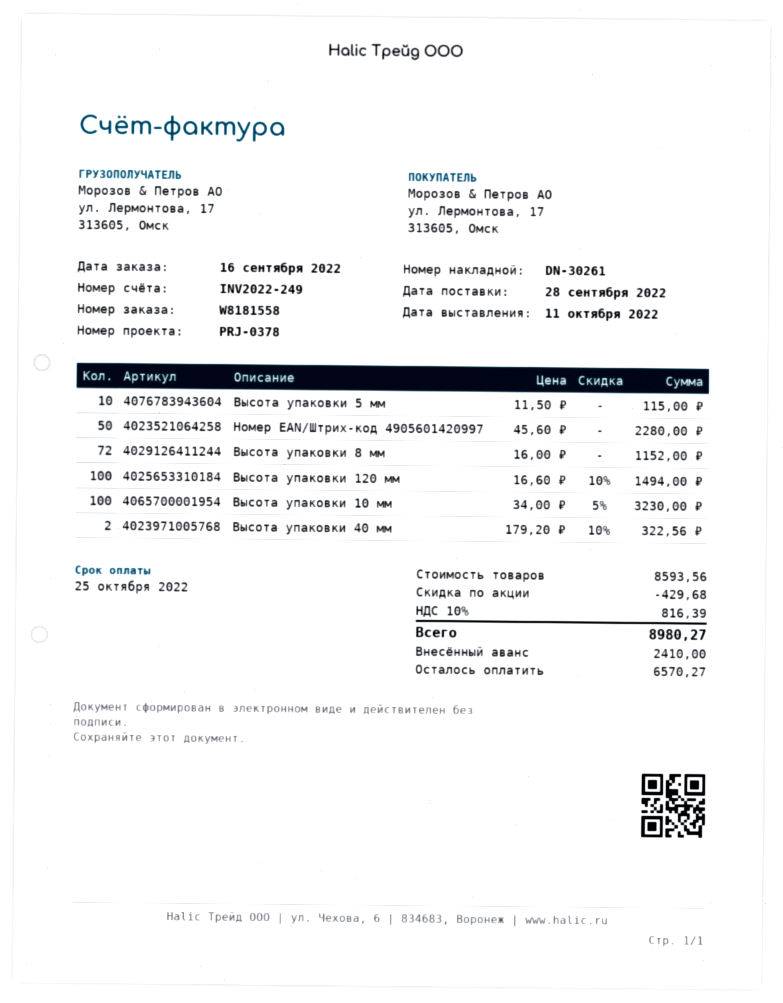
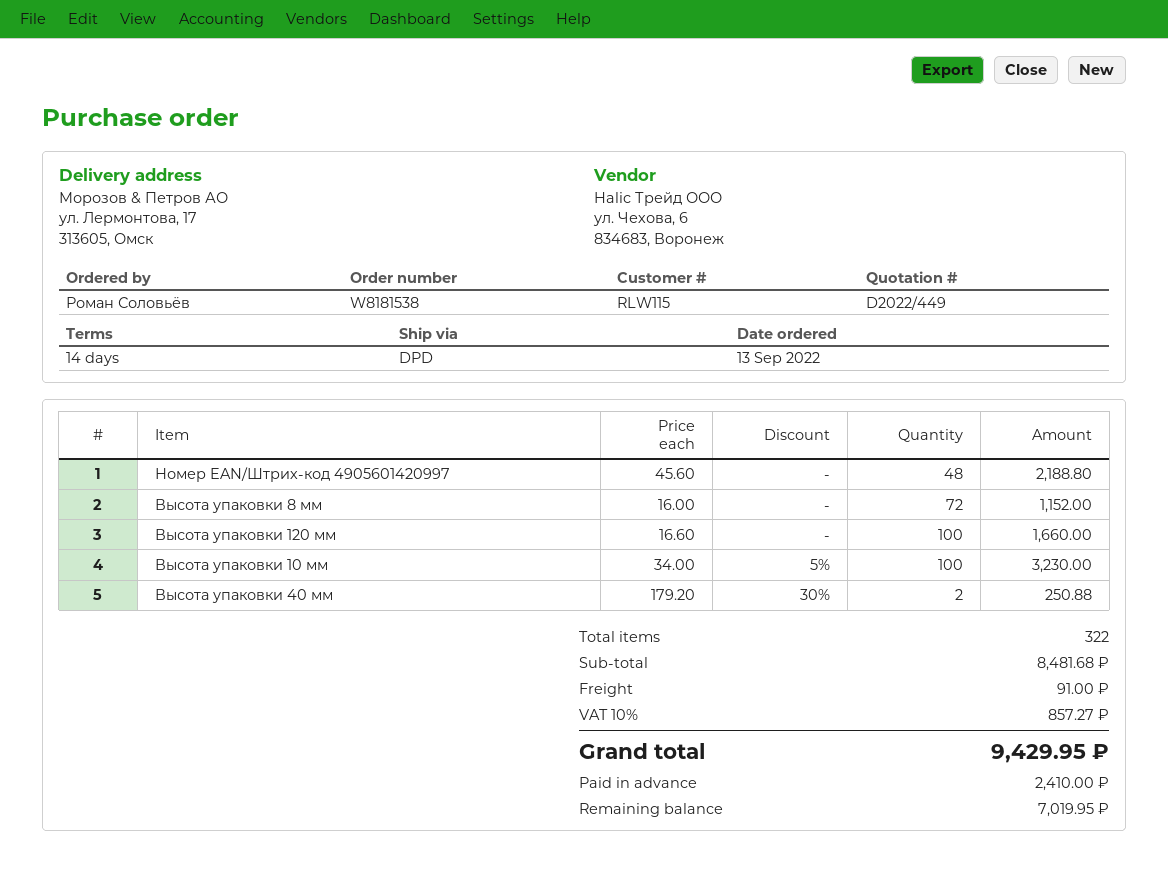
order number: W8181558 -> W8181538
order date: 2022-09-16 -> 2022-09-13
Высота упаковки 5 мм: 10 x 11.50 = 115.00 -> none
Номер EAN/Штрих-код 4905601420997: 50 x 45.60 = 2280.00 -> 48 x 45.60 = 2188.80
Высота упаковки 120 мм: 100 x 16.60 - 10% = 1494.00 -> 100 x 16.60 = 1660.00
Высота упаковки 40 мм: 2 x 179.20 - 10% = 322.56 -> 2 x 179.20 - 30% = 250.88
subtotal: 8593.56 -> 8481.68
discount: 429.68 -> none
shipping: none -> 91.00
tax: 10% = 816.39 -> 10% = 857.27
total: 8980.27 -> 9429.95
balance: 6570.27 -> 7019.95

